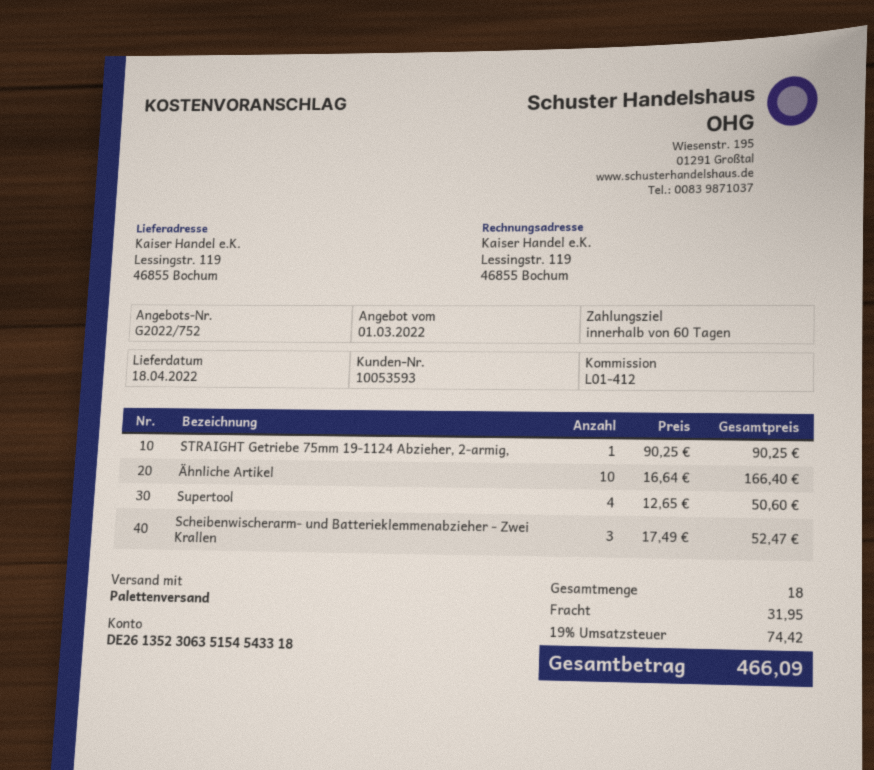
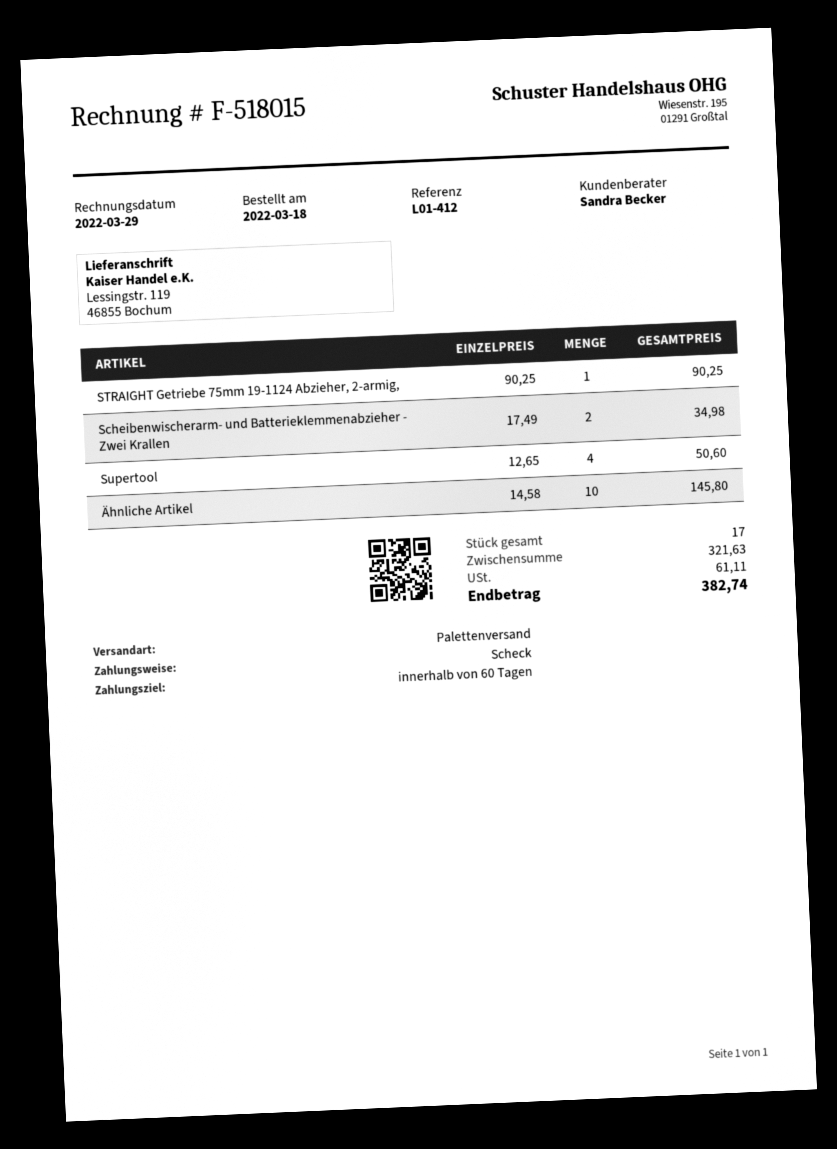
Ähnliche Artikel: 10 x 16.64 = 166.40 -> 10 x 14.58 = 145.80
Scheibenwischerarm- und Batterieklemmenabzieher - Zwei Krallen: 3 x 17.49 = 52.47 -> 2 x 17.49 = 34.98
total quantity: 18 -> 17
shipping: 31.95 -> none
tax: 74.42 -> 61.11
total: 466.09 -> 382.74

